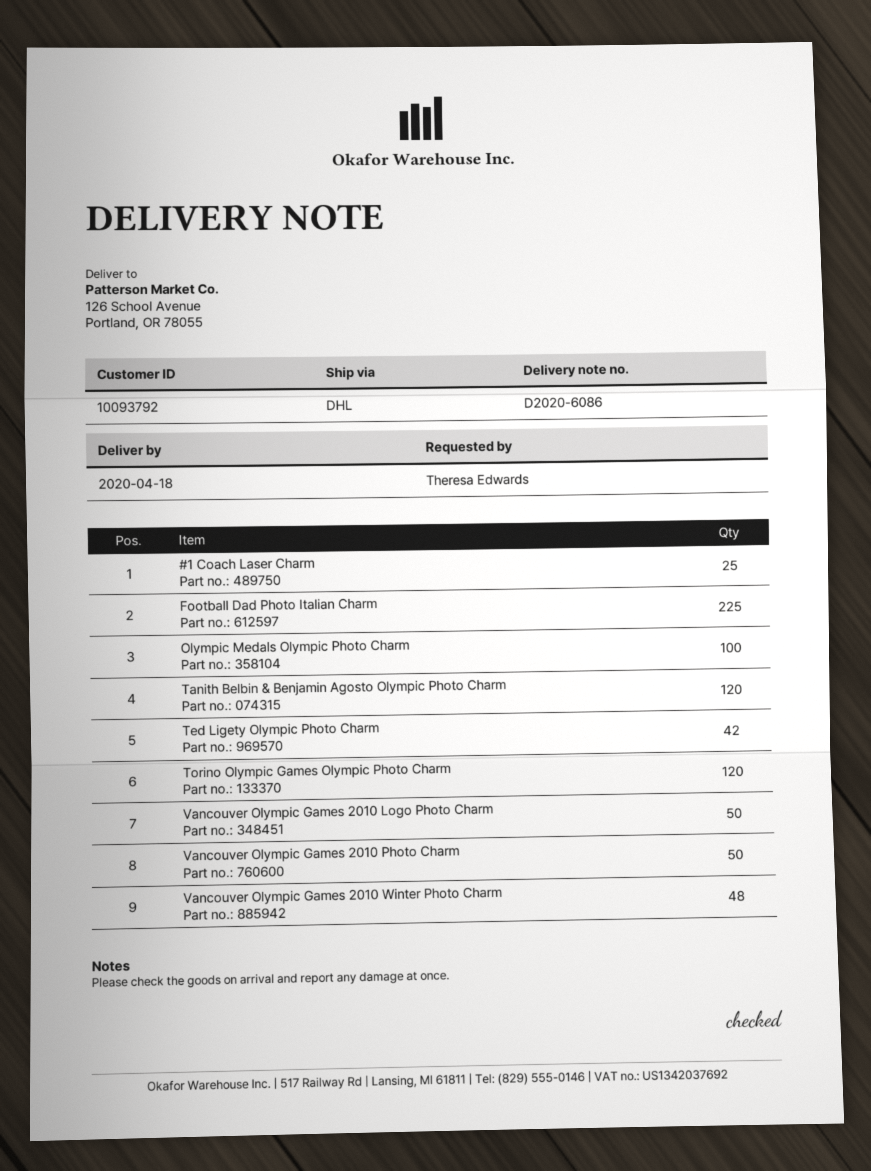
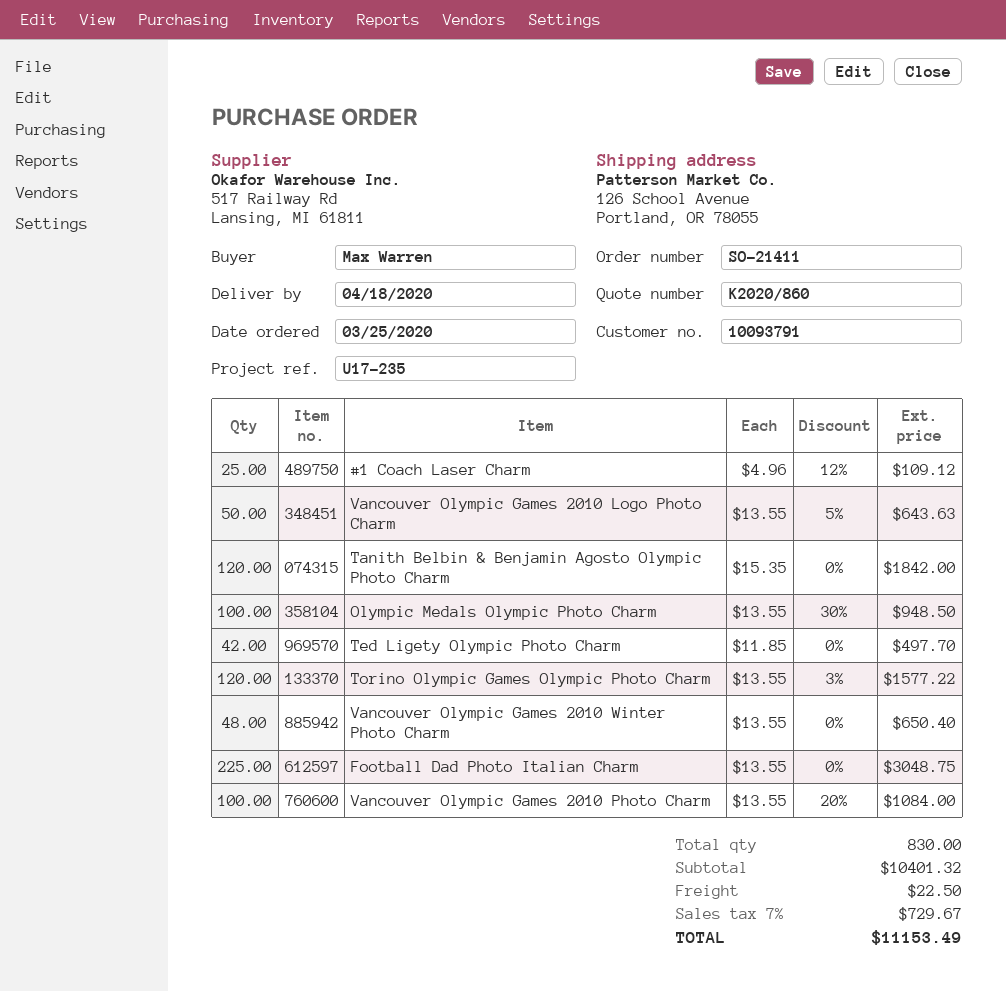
customer number: 10093792 -> 10093791
ordered by: Theresa Edwards -> Max Warren
Vancouver Olympic Games 2010 Photo Charm: 50 -> 100

